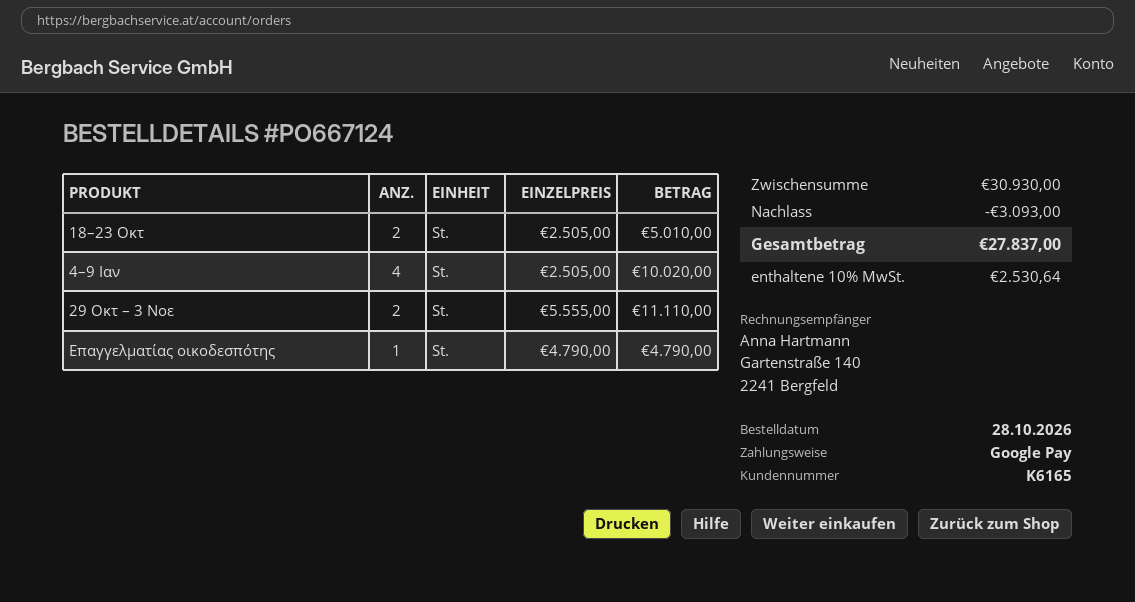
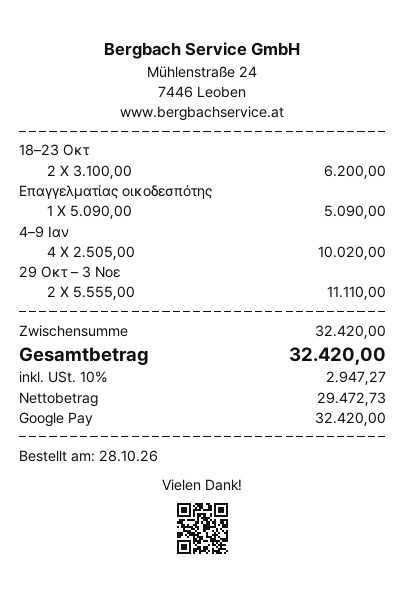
18–23 Οκτ: 2 x 2505.00 = 5010.00 -> 2 x 3100.00 = 6200.00
Επαγγελματίας οικοδεσπότης: 1 x 4790.00 = 4790.00 -> 1 x 5090.00 = 5090.00
subtotal: 30930.00 -> 32420.00
discount: 3093.00 -> none
tax: 10% = 2530.64 -> 10% = 2947.27
total: 27837.00 -> 32420.00

